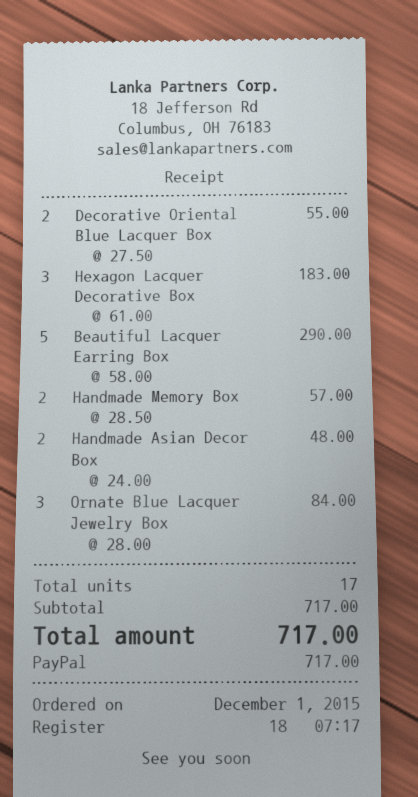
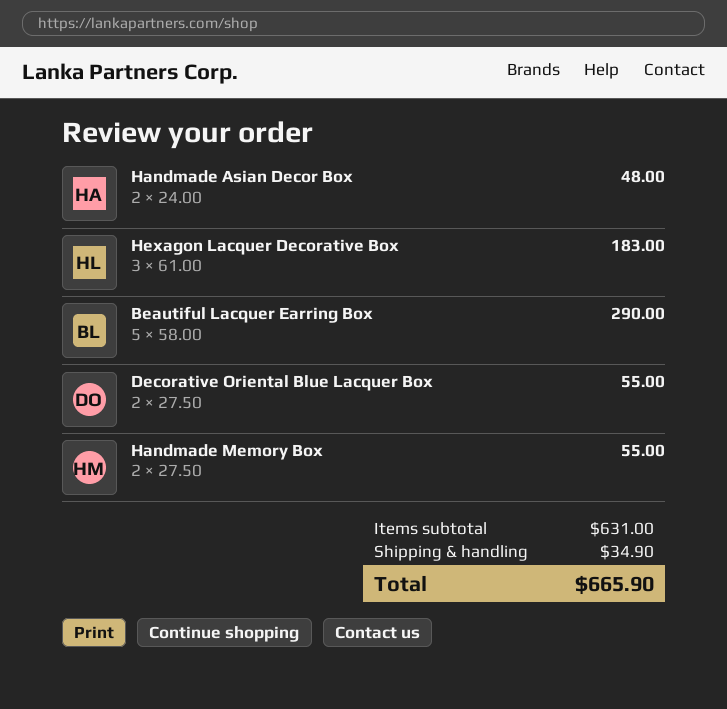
Handmade Memory Box: 2 x 28.50 = 57.00 -> 2 x 27.50 = 55.00
Ornate Blue Lacquer Jewelry Box: 3 x 28.00 = 84.00 -> none
subtotal: 717.00 -> 631.00
shipping: none -> 34.90
total: 717.00 -> 665.90

